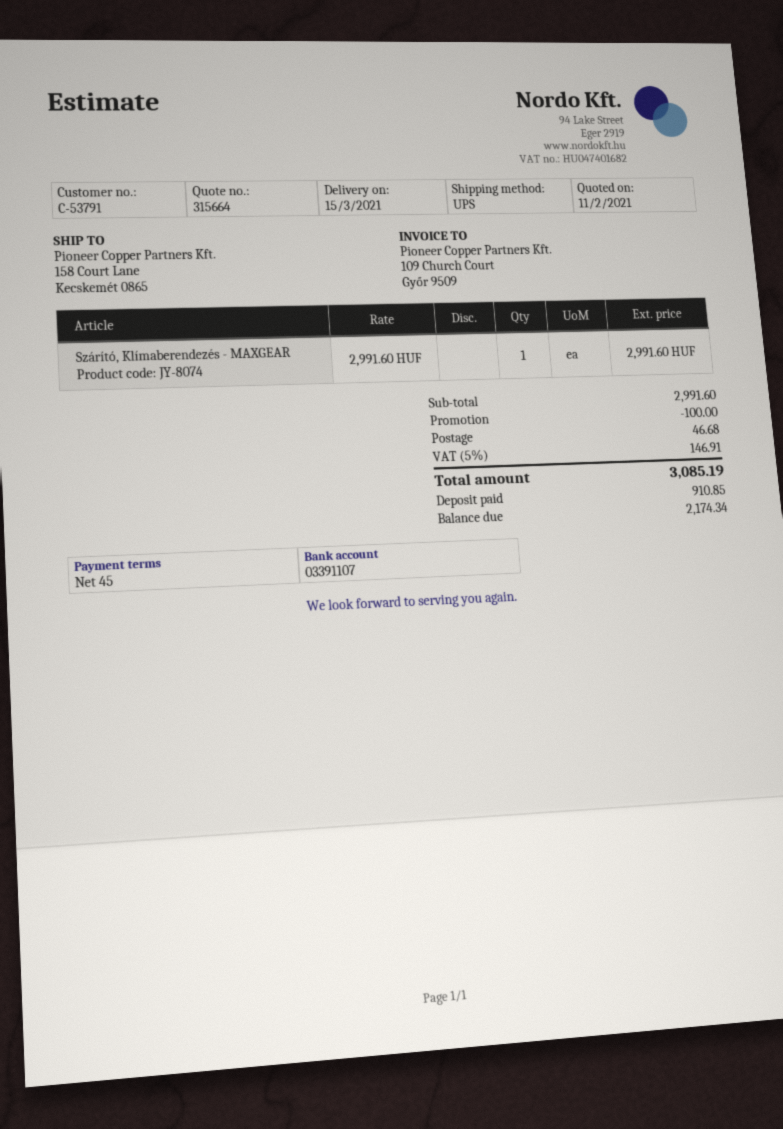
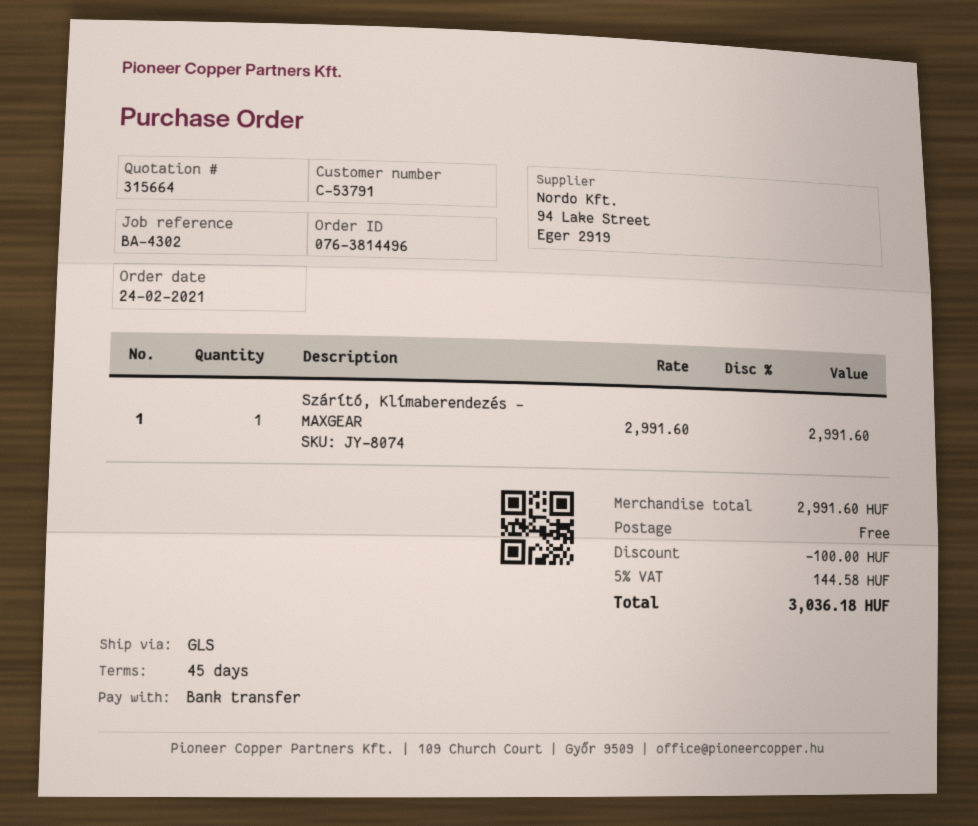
shipping method: UPS -> GLS
shipping: 46.68 -> 0.00
tax: 5% = 146.91 -> 5% = 144.58
total: 3085.19 -> 3036.18

